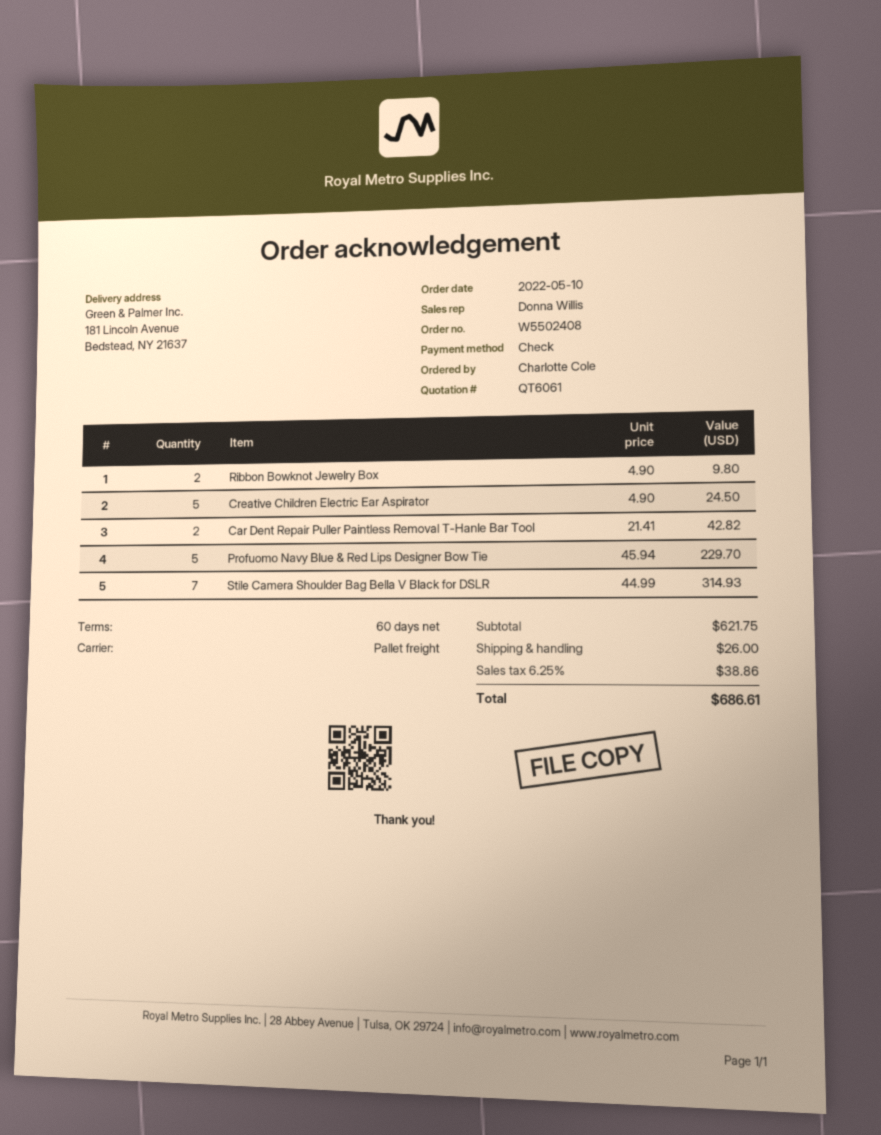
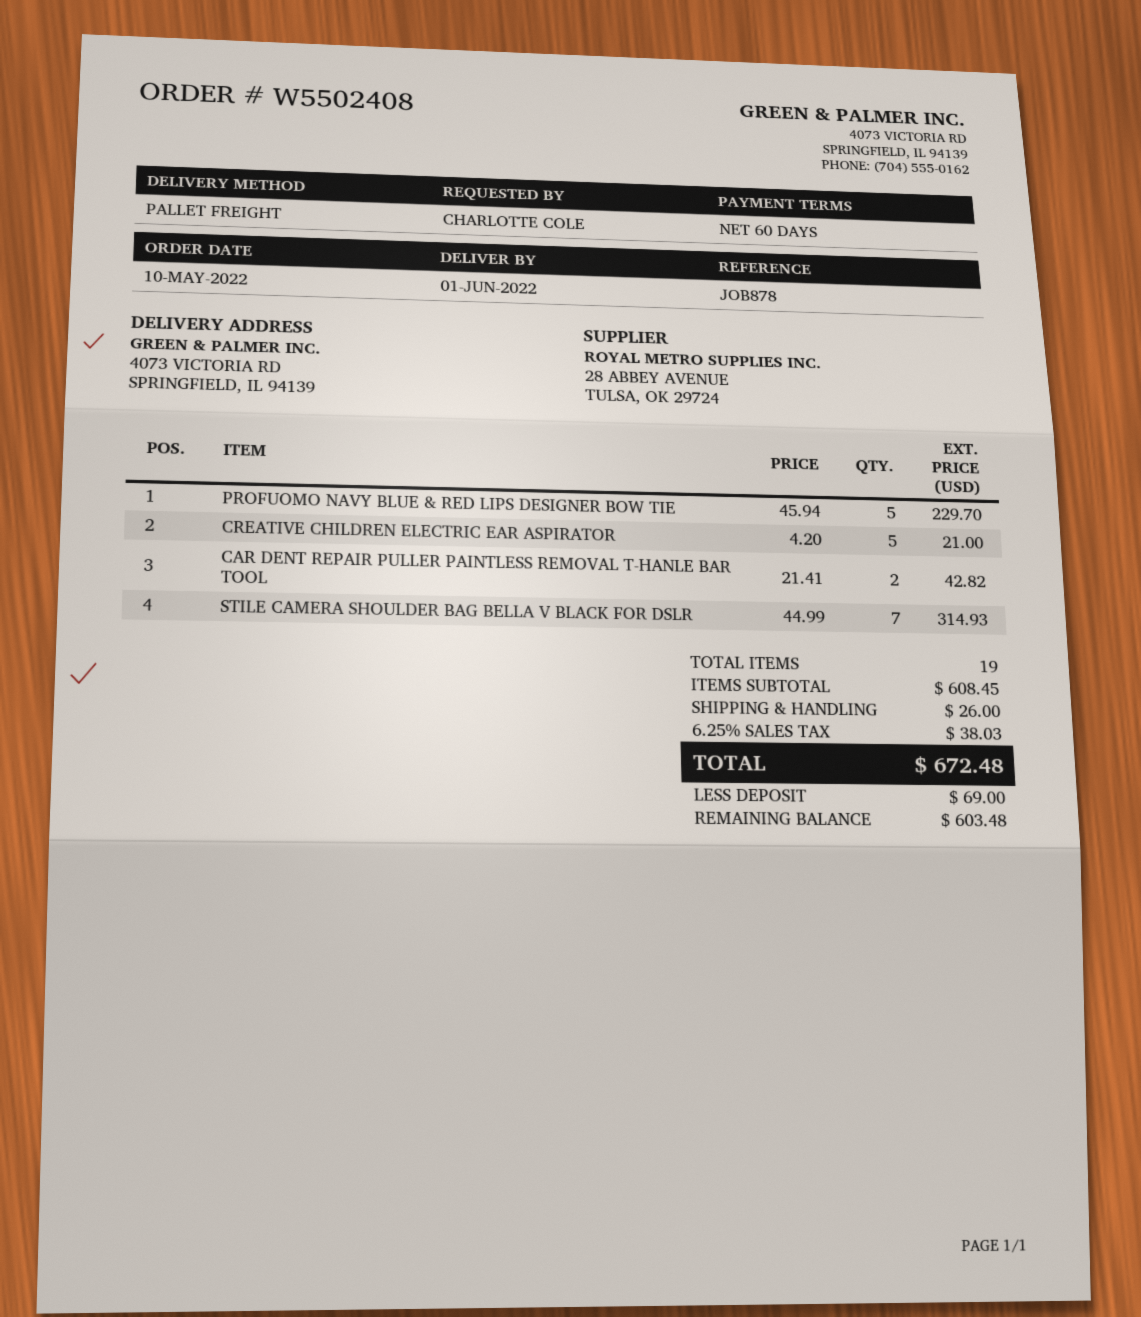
ship to: 181 Lincoln Avenue, Bedstead, NY 21637 -> 4073 VICTORIA RD, SPRINGFIELD, IL 94139
Ribbon Bowknot Jewelry Box: 2 x 4.90 = 9.80 -> none
Creative Children Electric Ear Aspirator: 5 x 4.90 = 24.50 -> 5 x 4.20 = 21.00
subtotal: 621.75 -> 608.45
tax: 6.25% = 38.86 -> 6.25% = 38.03
total: 686.61 -> 672.48

